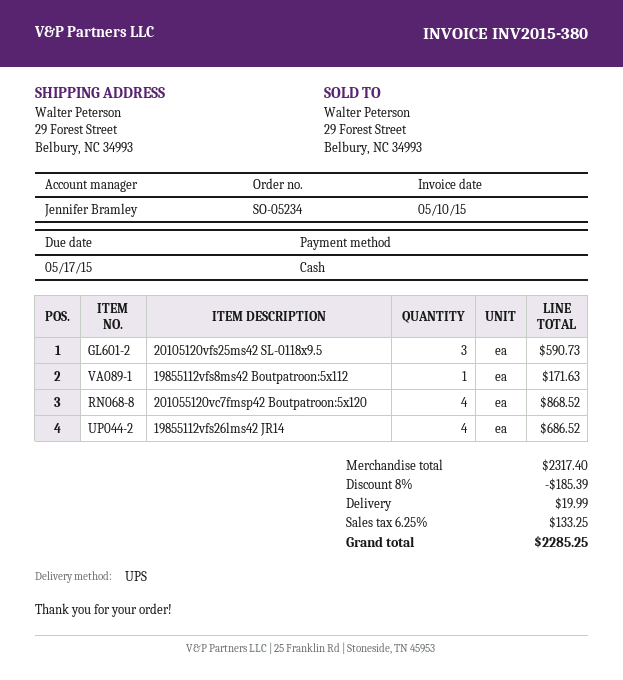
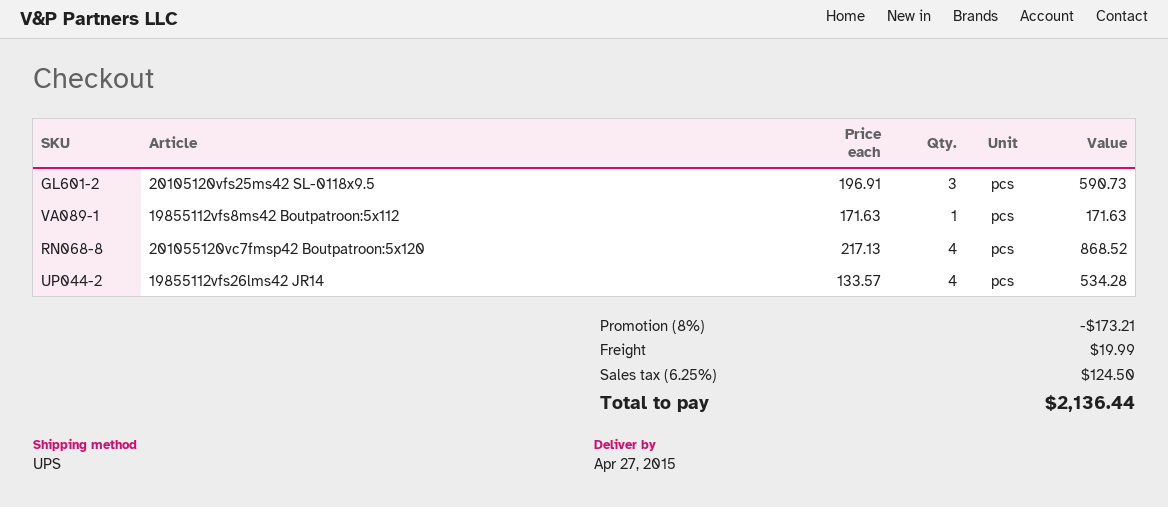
19855112vfs26lms42 JR14: 4 for 686.52 -> 4 for 534.28
discount: 8% = 185.39 -> 8% = 173.21
tax: 6.25% = 133.25 -> 6.25% = 124.50
total: 2285.25 -> 2136.44

